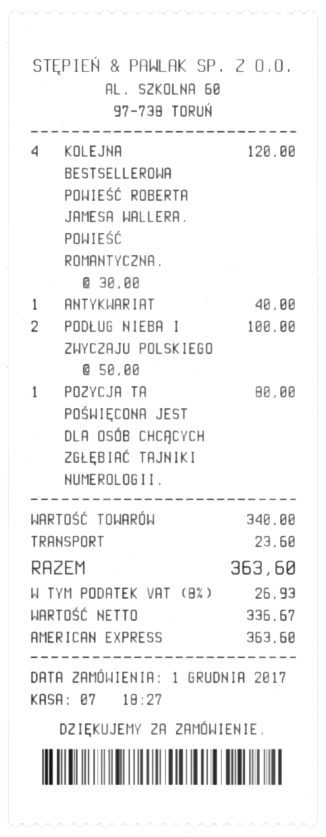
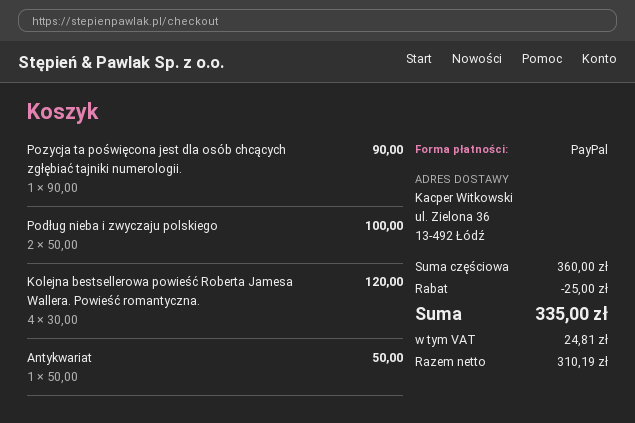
payment method: American Express -> PayPal
ANTYKWARIAT: 1 x 40.00 = 40.00 -> 1 x 50.00 = 50.00
POZYCJA TA POŚWIĘCONA JEST DLA OSÓB CHCĄCYCH ZGŁĘBIAĆ TAJNIKI NUMEROLOGII.: 1 x 80.00 = 80.00 -> 1 x 90.00 = 90.00
subtotal: 340.00 -> 360.00
discount: none -> 25.00
shipping: 23.60 -> none
net: 336.67 -> 310.19
tax: 26.93 -> 24.81
total: 363.60 -> 335.00

